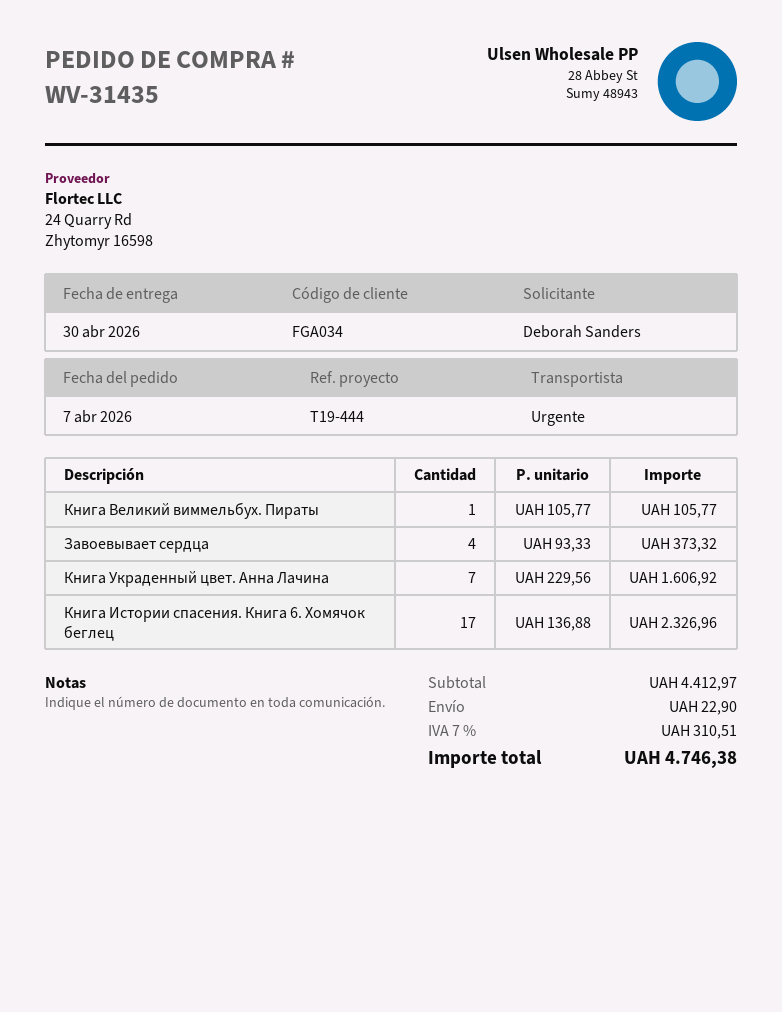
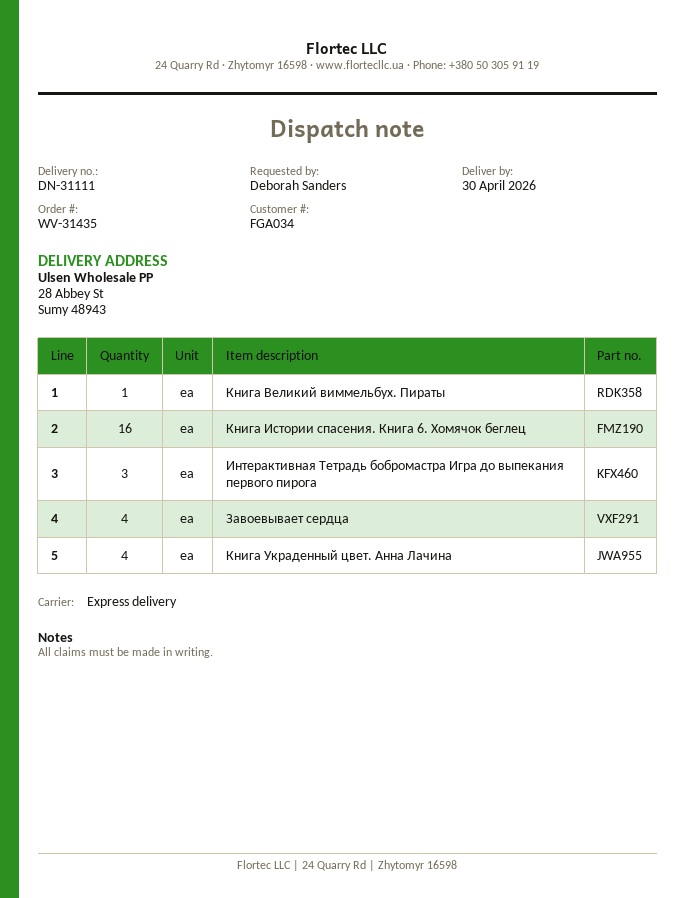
Книга Украденный цвет. Анна Лачина: 7 -> 4
Книга Истории спасения. Книга 6. Хомячок беглец: 17 -> 16
Интерактивная Тетрадь бобромастра Игра до выпекания первого пирога: none -> 3

